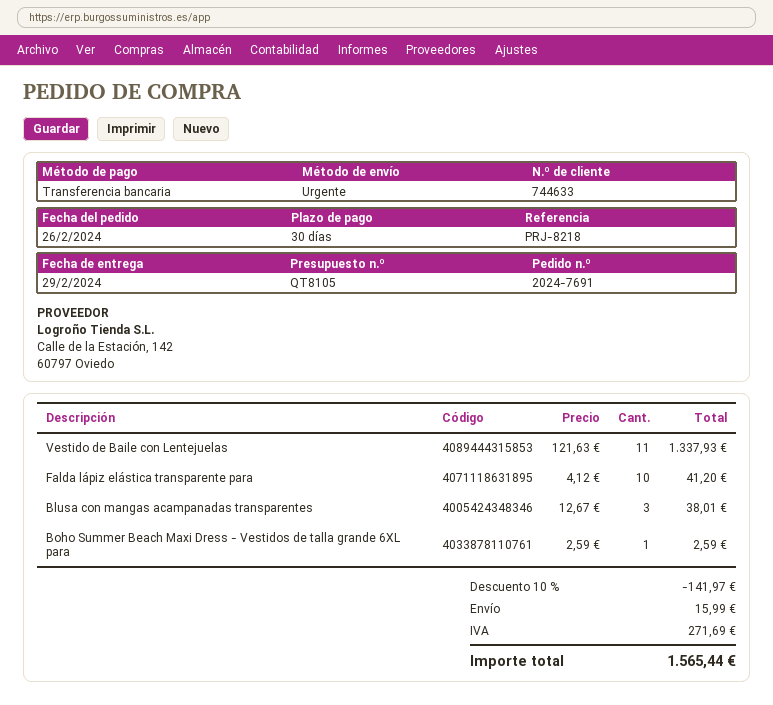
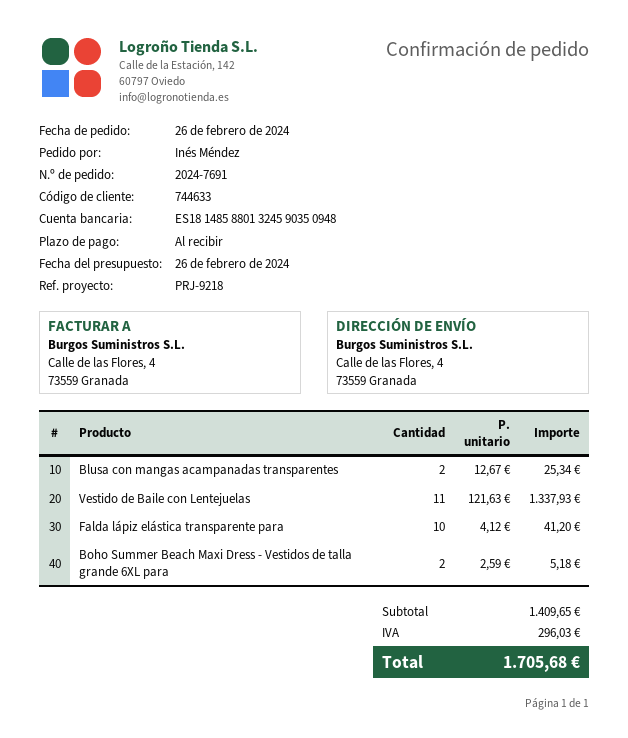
payment terms: 30 days -> on receipt
reference: PRJ-8218 -> PRJ-9218
Blusa con mangas acampanadas transparentes: 3 x 12.67 = 38.01 -> 2 x 12.67 = 25.34
Boho Summer Beach Maxi Dress - Vestidos de talla grande 6XL para: 1 x 2.59 = 2.59 -> 2 x 2.59 = 5.18
discount: 10% = 141.97 -> none
shipping: 15.99 -> none
tax: 271.69 -> 296.03
total: 1565.44 -> 1705.68

